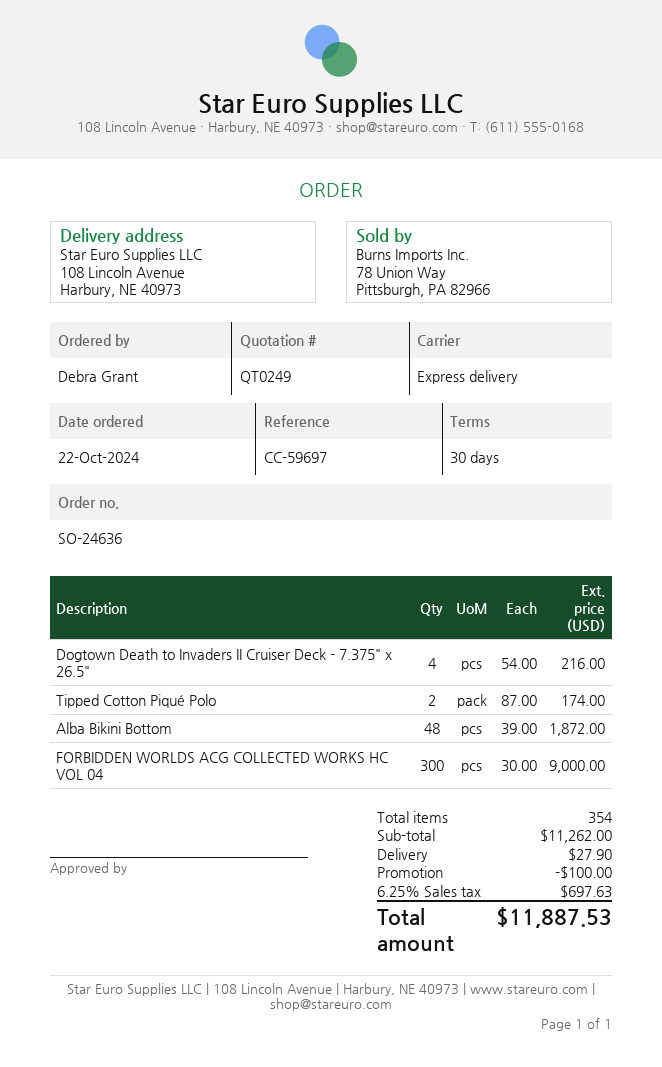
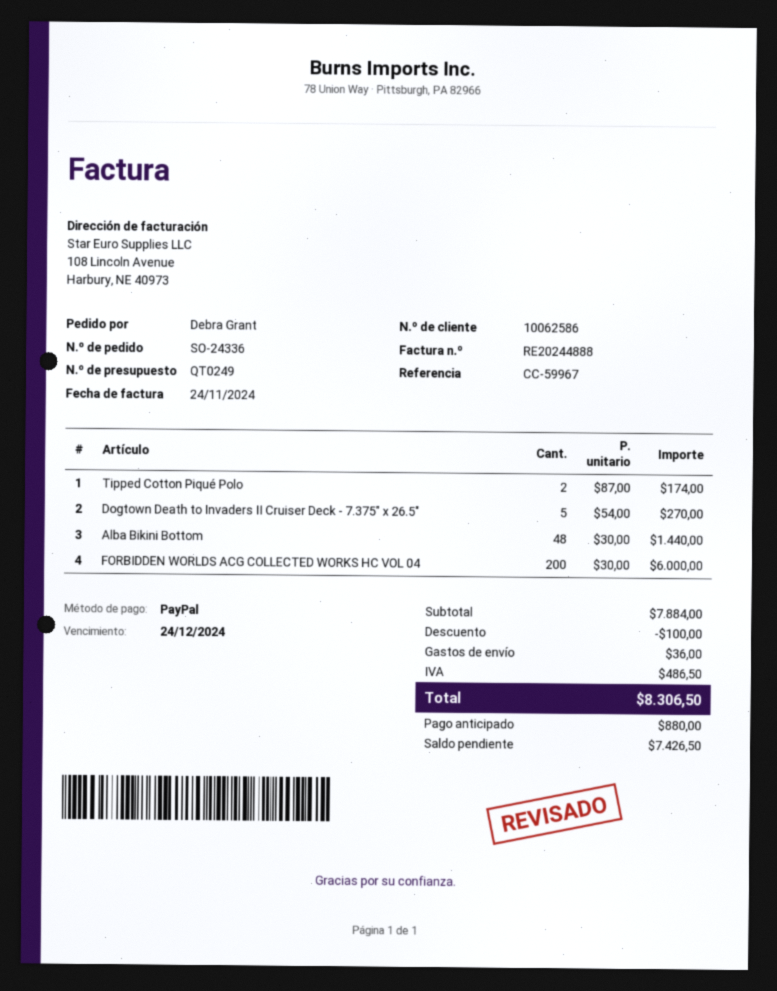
order number: SO-24636 -> SO-24336
reference: CC-59697 -> CC-59967
Dogtown Death to Invaders II Cruiser Deck - 7.375" x 26.5": 4 x 54.00 = 216.00 -> 5 x 54.00 = 270.00
Alba Bikini Bottom: 48 x 39.00 = 1872.00 -> 48 x 30.00 = 1440.00
FORBIDDEN WORLDS ACG COLLECTED WORKS HC VOL 04: 300 x 30.00 = 9000.00 -> 200 x 30.00 = 6000.00
subtotal: 11262.00 -> 7884.00
shipping: 27.90 -> 36.00
tax: 697.63 -> 486.50
total: 11887.53 -> 8306.50

